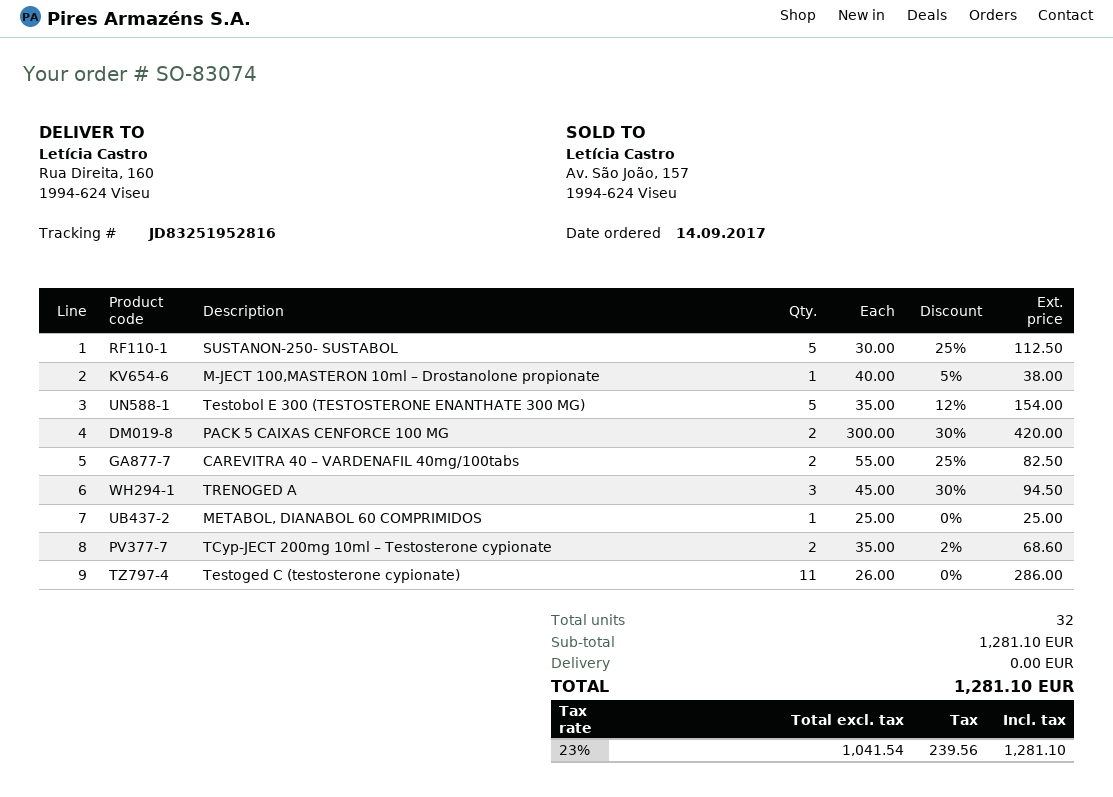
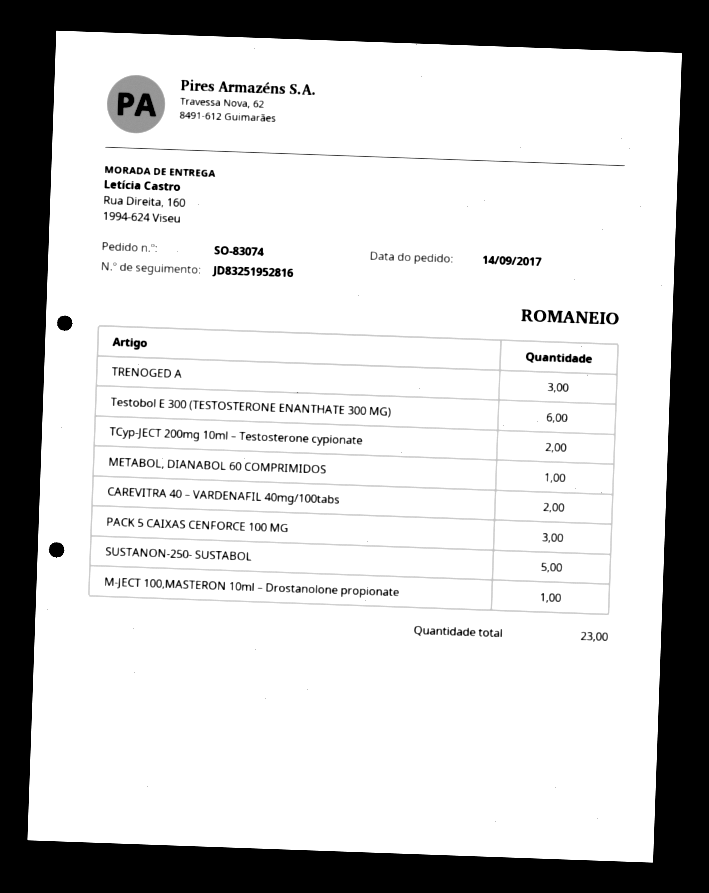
Testobol E 300 (TESTOSTERONE ENANTHATE 300 MG): 5 -> 6
PACK 5 CAIXAS CENFORCE 100 MG: 2 -> 3
Testoged C (testosterone cypionate): 11 -> none
total quantity: 32 -> 23

